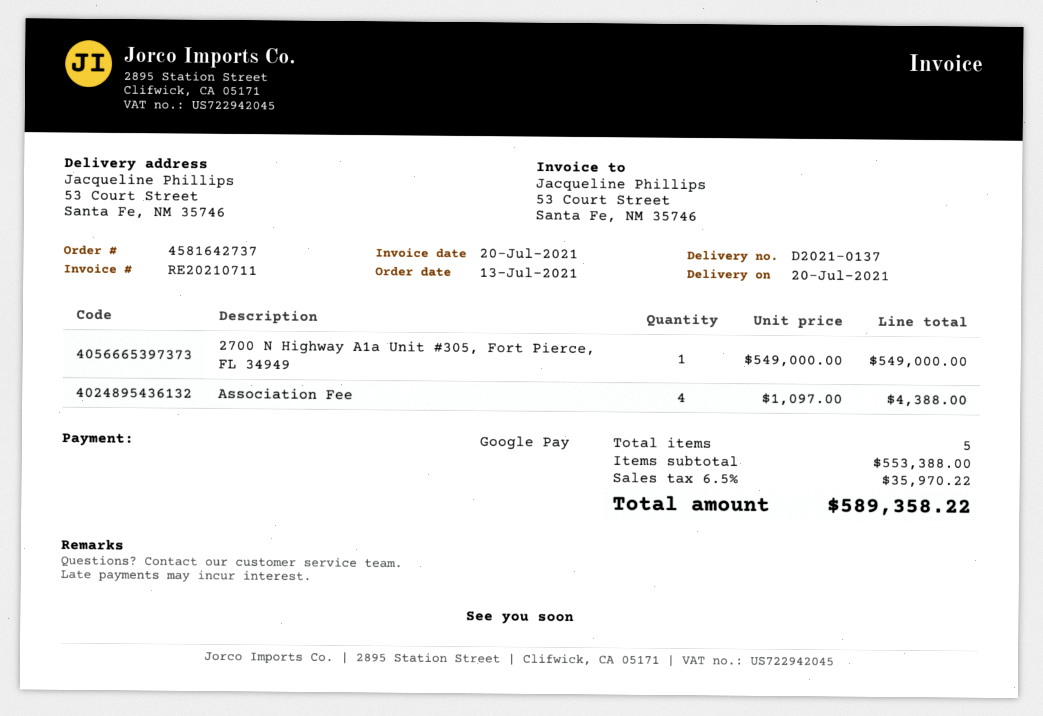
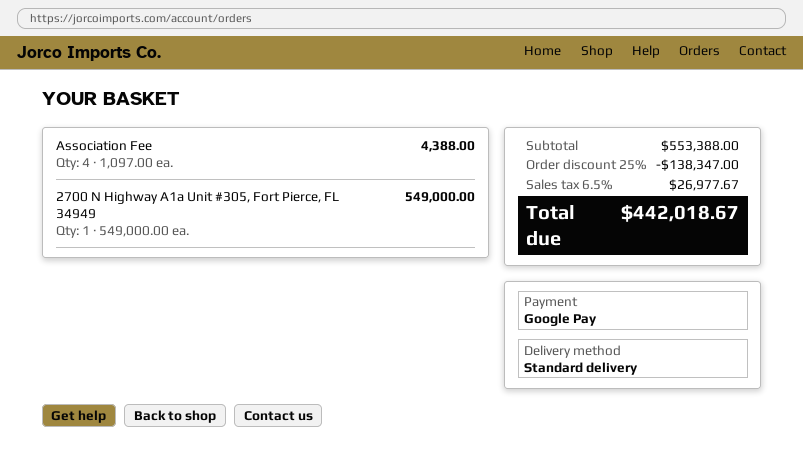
discount: none -> 25% = 138347.00
tax: 6.5% = 35970.22 -> 6.5% = 26977.67
total: 589358.22 -> 442018.67

